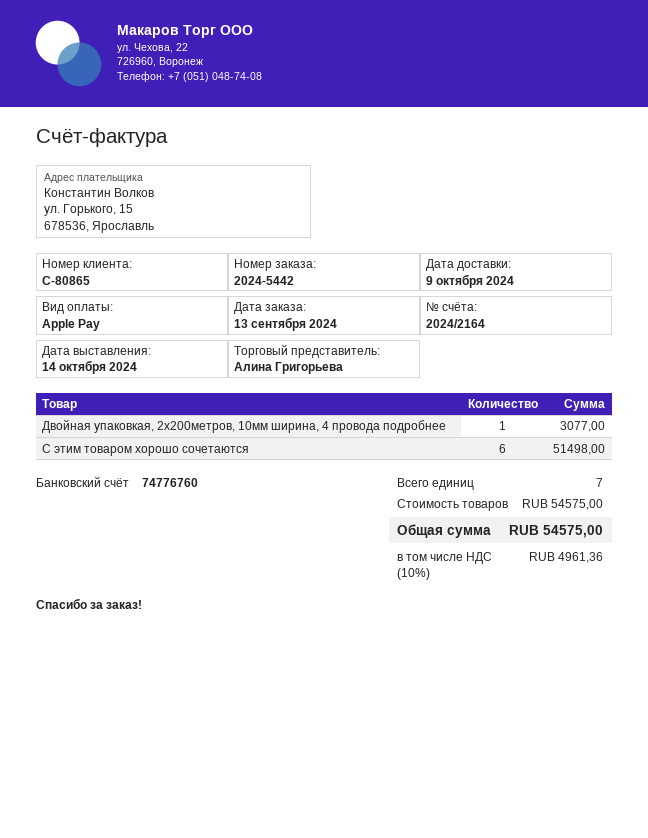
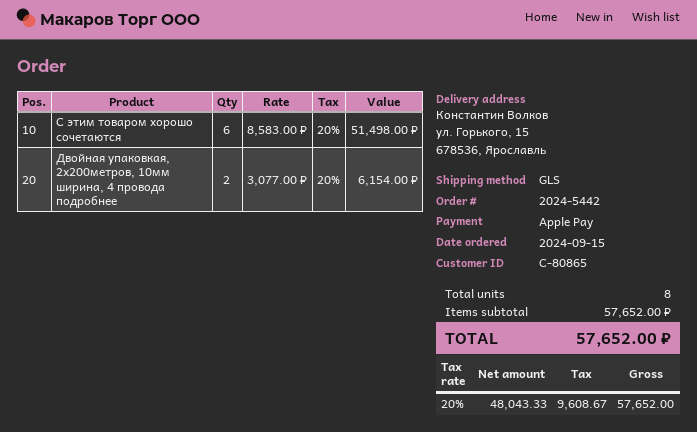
order date: 2024-09-13 -> 2024-09-15
Двойная упаковкая, 2х200метров, 10мм ширина, 4 провода подробнее: 1 for 3077.00 -> 2 for 6154.00
total quantity: 7 -> 8
subtotal: 54575.00 -> 57652.00
tax: 10% = 4961.36 -> 20% = 9608.67
total: 54575.00 -> 57652.00

